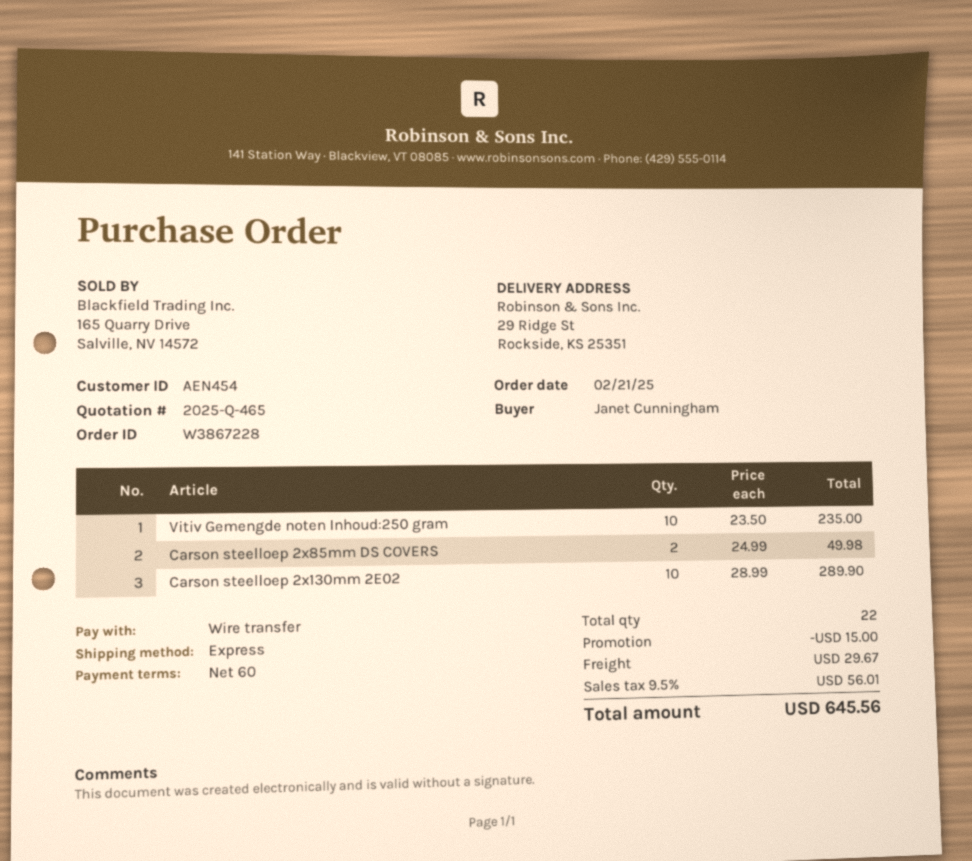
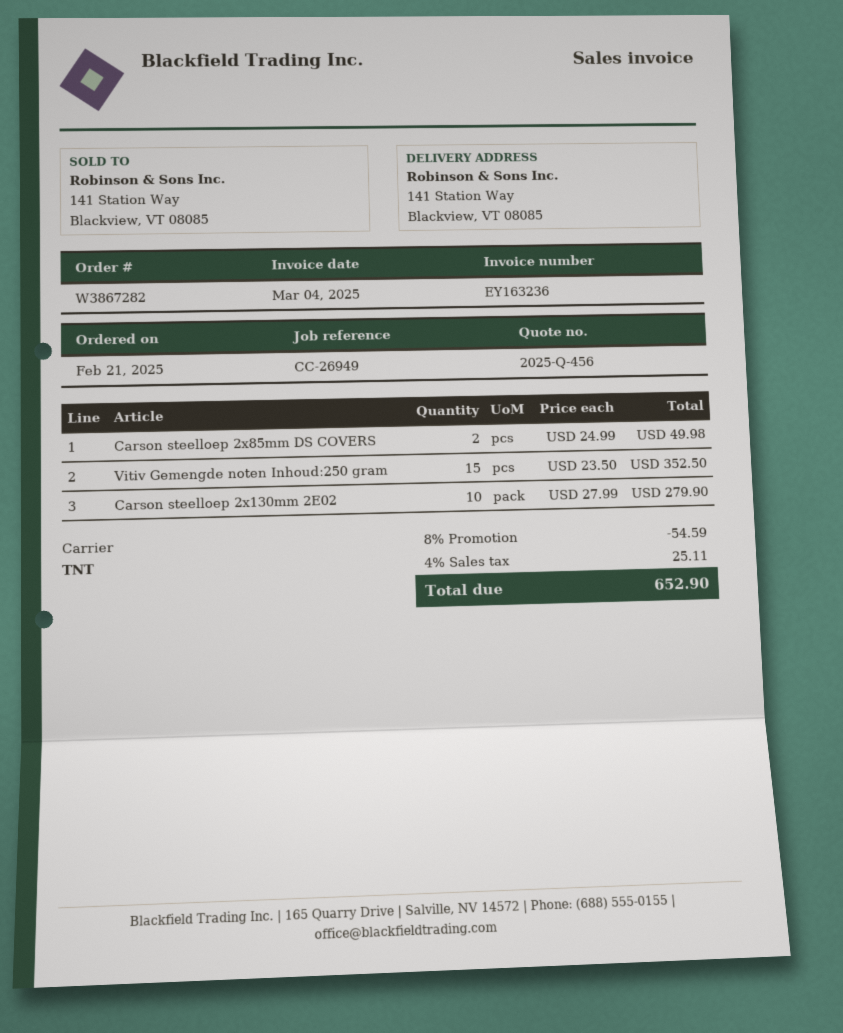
quote number: 2025-Q-465 -> 2025-Q-456
order number: W3867228 -> W3867282
shipping method: express -> TNT
ship to: 29 Ridge St, Rockside, KS 25351 -> 141 Station Way, Blackview, VT 08085
Vitiv Gemengde noten Inhoud:250 gram: 10 x 23.50 = 235.00 -> 15 x 23.50 = 352.50
Carson steelloep 2x130mm 2E02: 10 x 28.99 = 289.90 -> 10 x 27.99 = 279.90
discount: 15.00 -> 54.59
shipping: 29.67 -> none
tax: 9.5% = 56.01 -> 4% = 25.11
total: 645.56 -> 652.90

